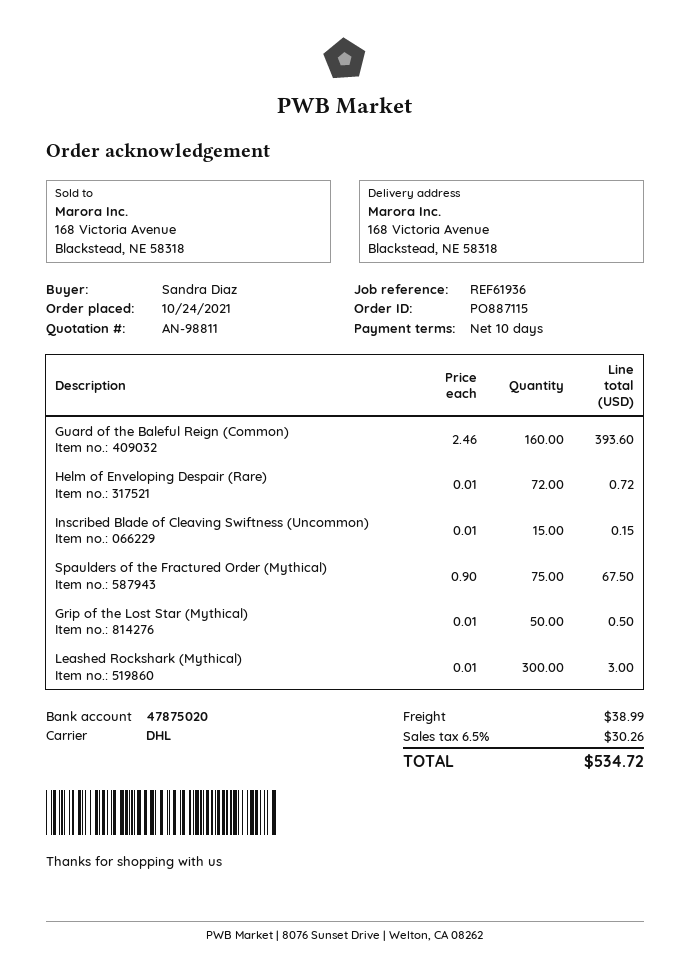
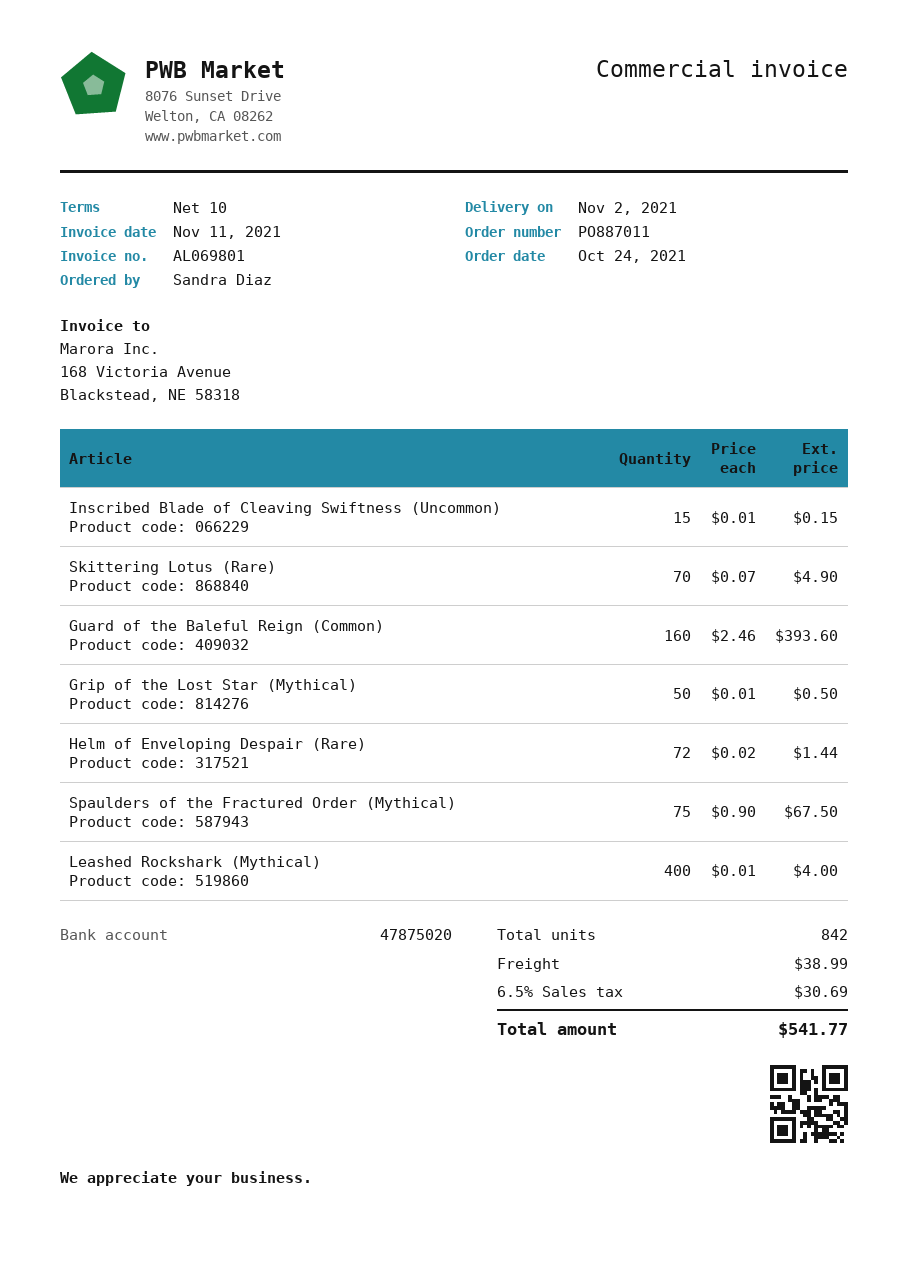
order number: PO887115 -> PO887011
Helm of Enveloping Despair (Rare): 72 x 0.01 = 0.72 -> 72 x 0.02 = 1.44
Leashed Rockshark (Mythical): 300 x 0.01 = 3.00 -> 400 x 0.01 = 4.00
Skittering Lotus (Rare): none -> 70 x 0.07 = 4.90
tax: 6.5% = 30.26 -> 6.5% = 30.69
total: 534.72 -> 541.77

